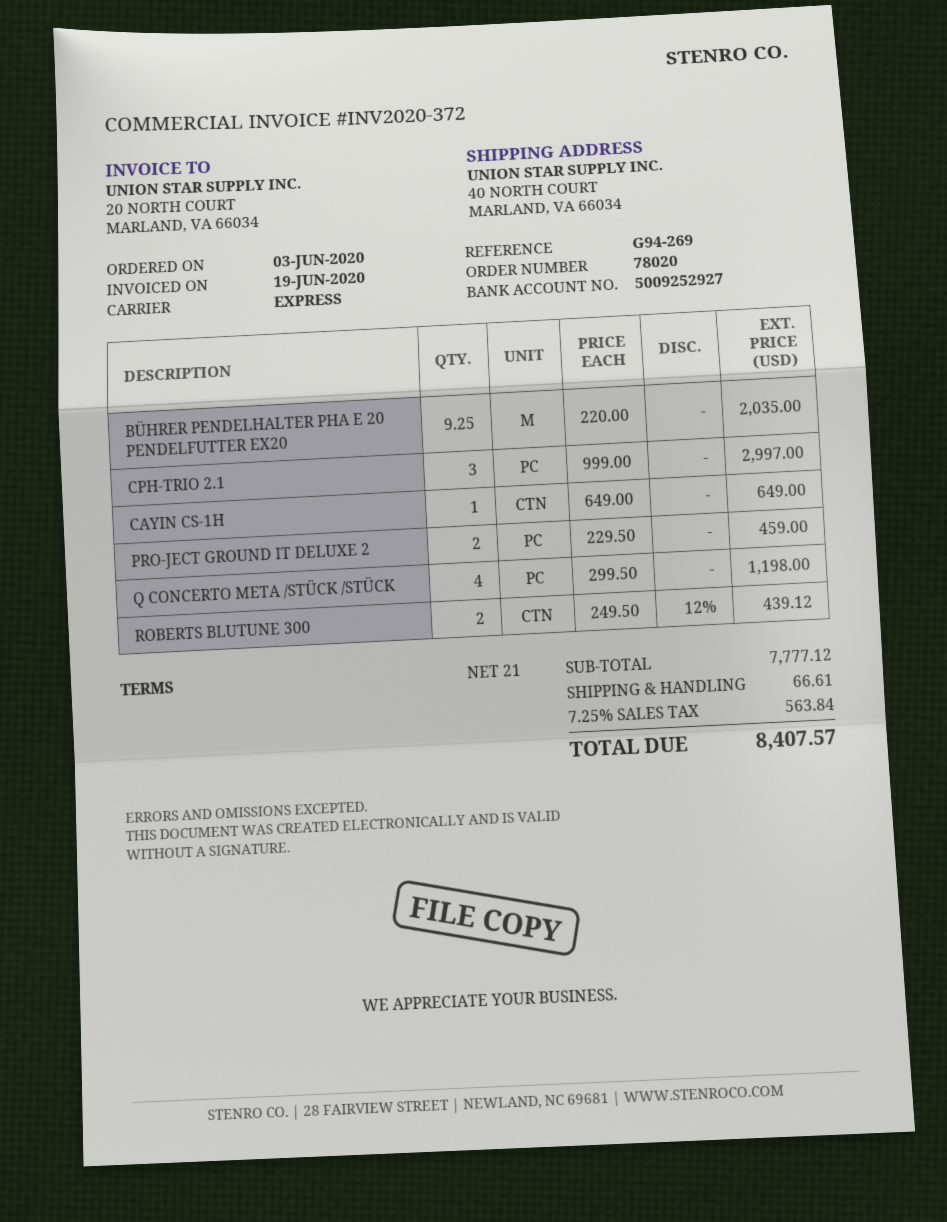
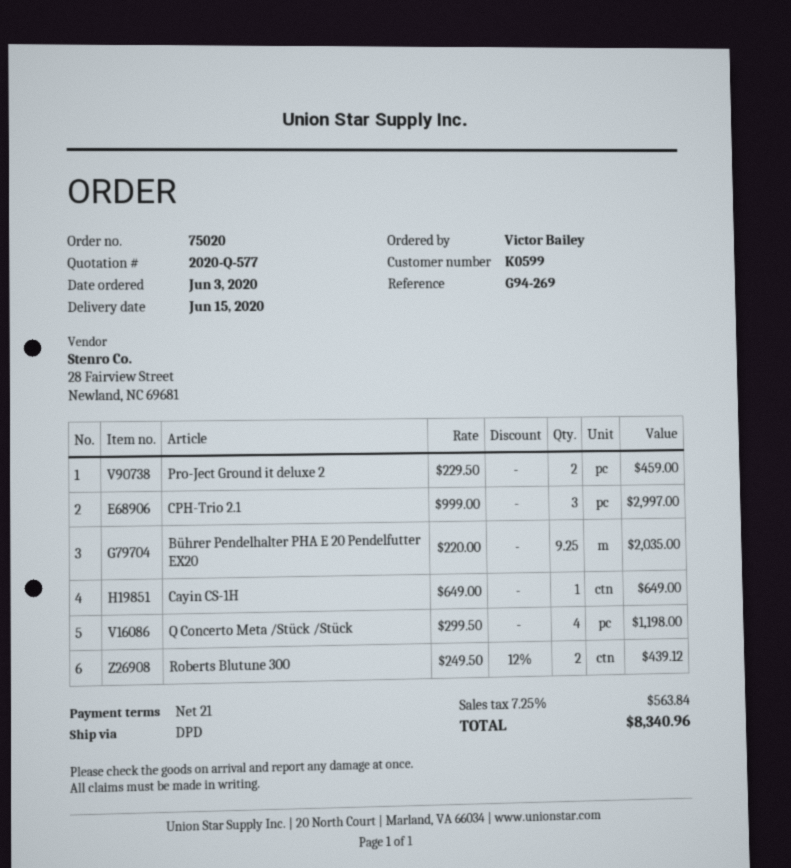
order number: 78020 -> 75020
shipping method: express -> DPD
shipping: 66.61 -> none
total: 8407.57 -> 8340.96

